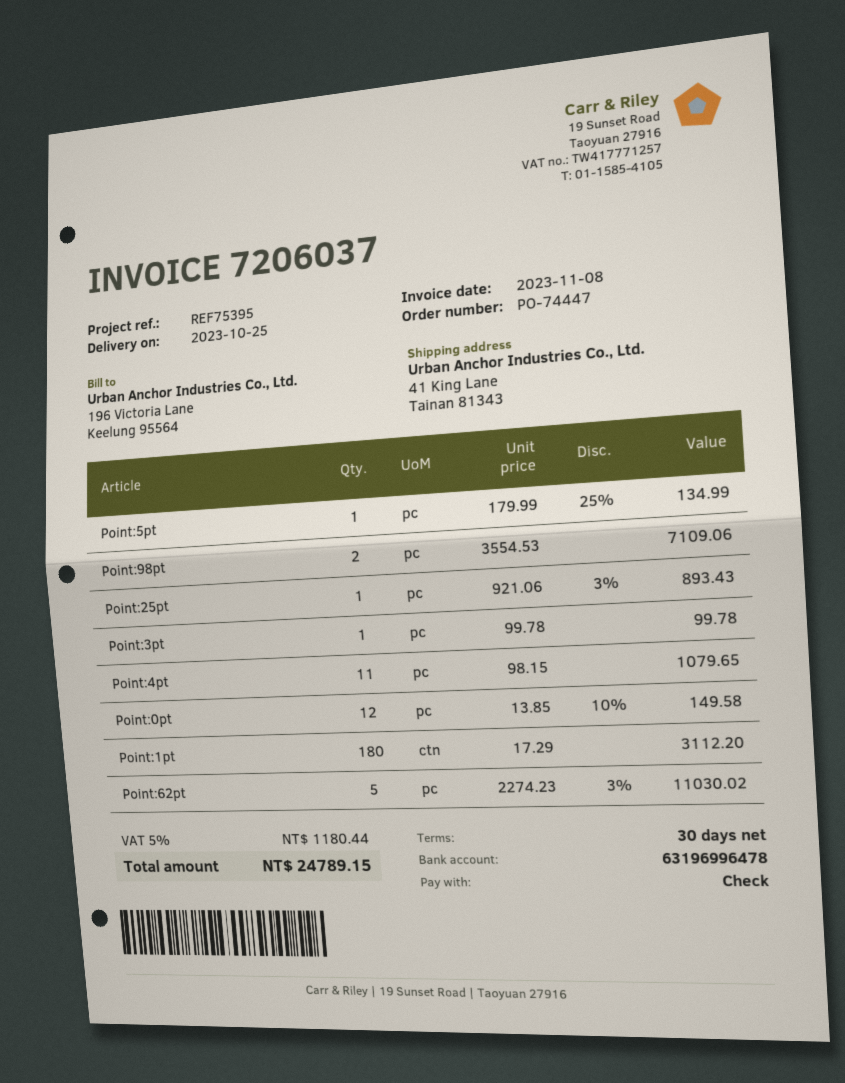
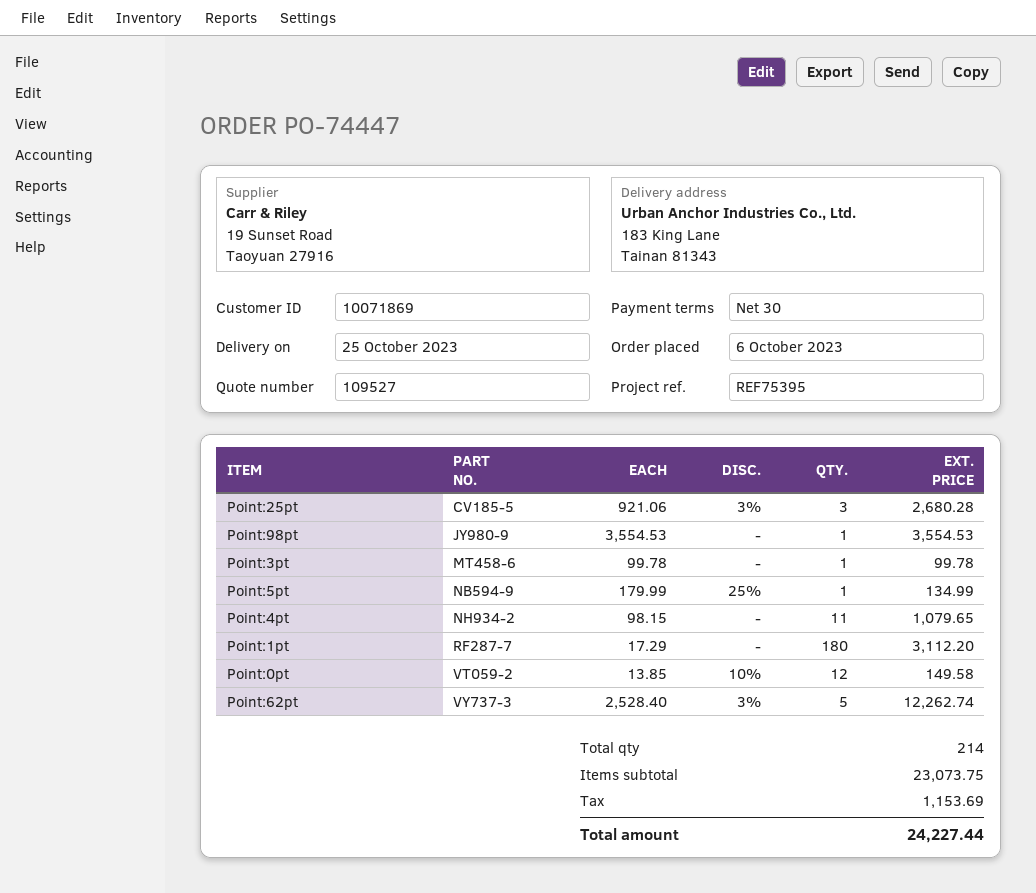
ship to: 41 King Lane, Tainan 81343 -> 183 King Lane, Tainan 81343
Point:98pt: 2 x 3554.53 = 7109.06 -> 1 x 3554.53 = 3554.53
Point:25pt: 1 x 921.06 - 3% = 893.43 -> 3 x 921.06 - 3% = 2680.28
Point:62pt: 5 x 2274.23 - 3% = 11030.02 -> 5 x 2528.40 - 3% = 12262.74
tax: 1180.44 -> 1153.69
total: 24789.15 -> 24227.44

